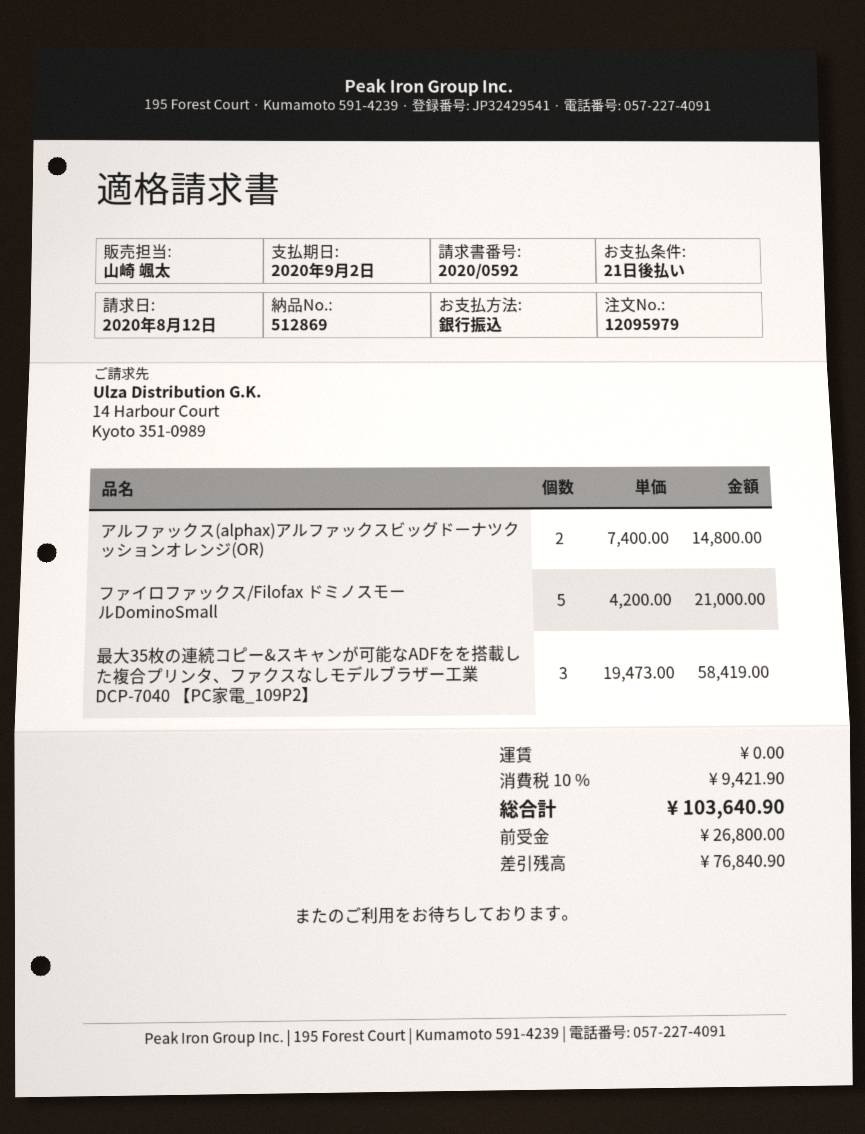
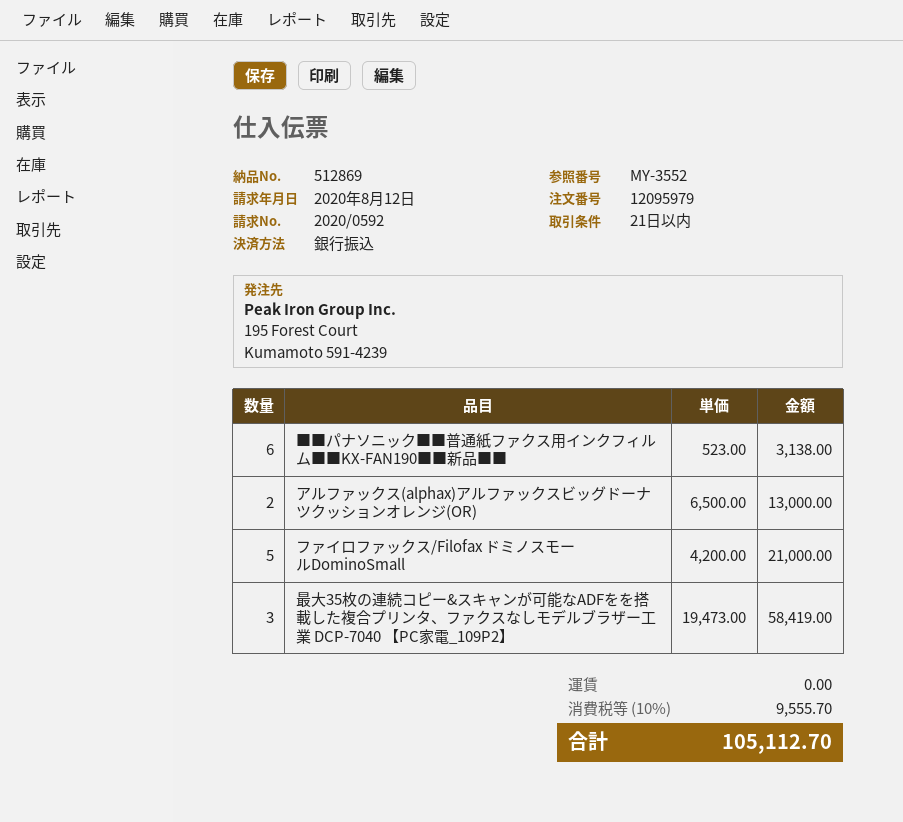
アルファックス(alphax)アルファックスビッグドーナツクッションオレンジ(OR): 2 x 7400.00 = 14800.00 -> 2 x 6500.00 = 13000.00
■■パナソニック■■普通紙ファクス用インクフィルム■■KX-FAN190■■新品■■: none -> 6 x 523.00 = 3138.00
tax: 10% = 9421.90 -> 10% = 9555.70
total: 103640.90 -> 105112.70

